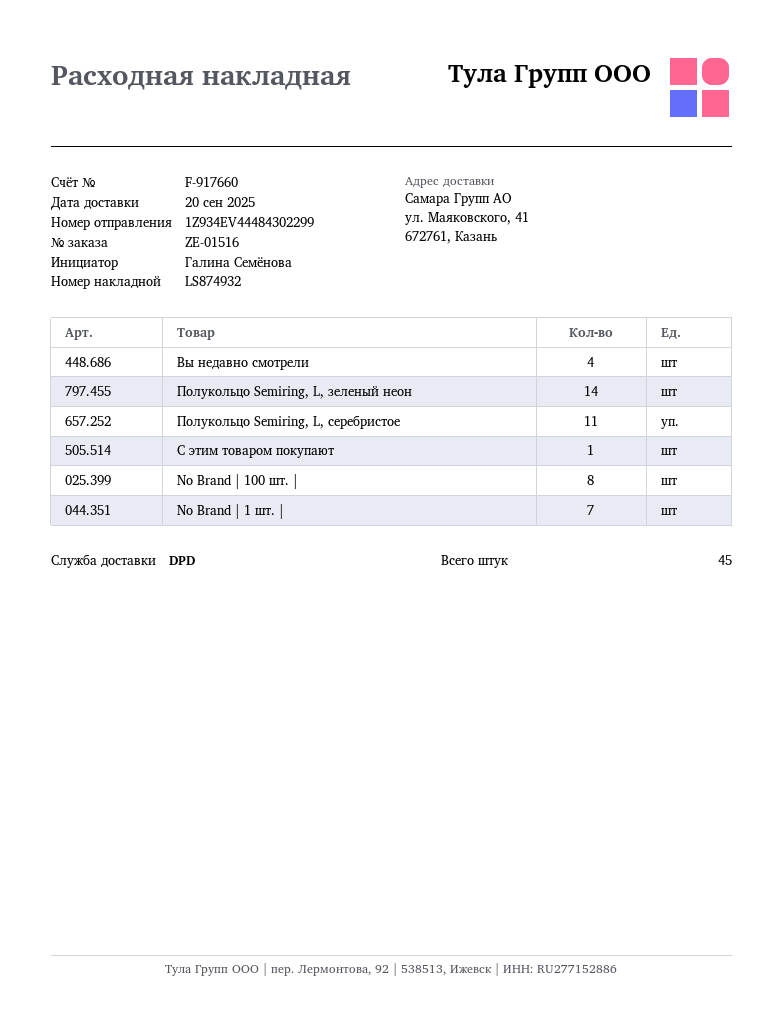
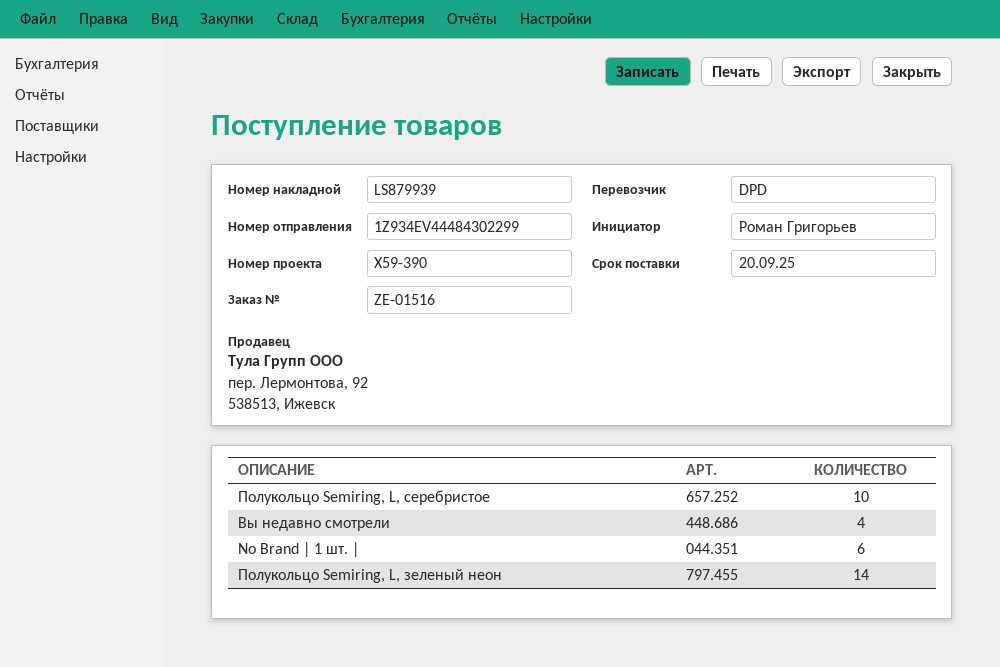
delivery note number: LS874932 -> LS879939
ordered by: Галина Семёнова -> Роман Григорьев
Полукольцо Semiring, L, серебристое: 11 -> 10
С этим товаром покупают: 1 -> none
No Brand | 100 шт. |: 8 -> none
No Brand | 1 шт. |: 7 -> 6

